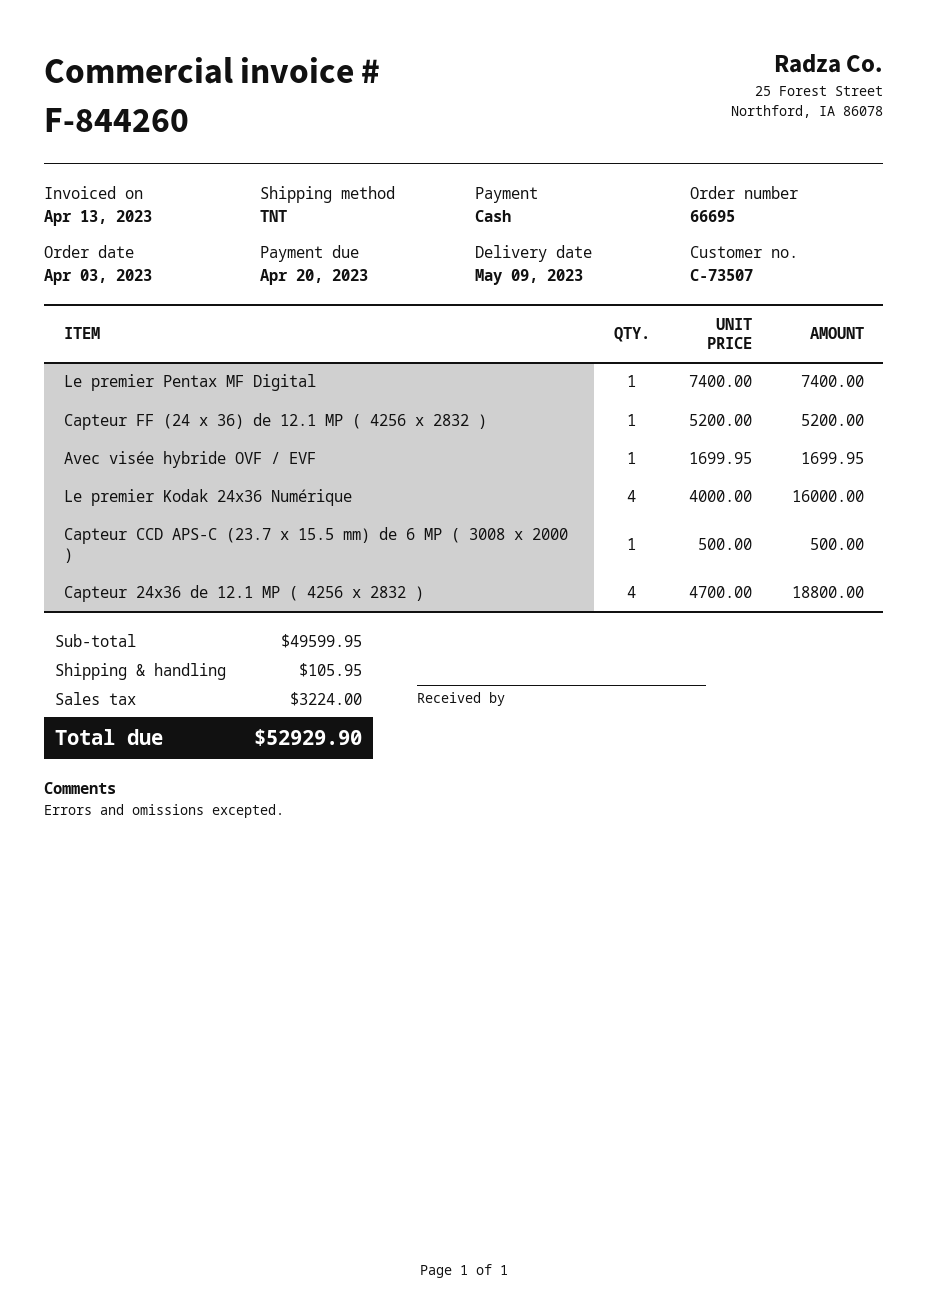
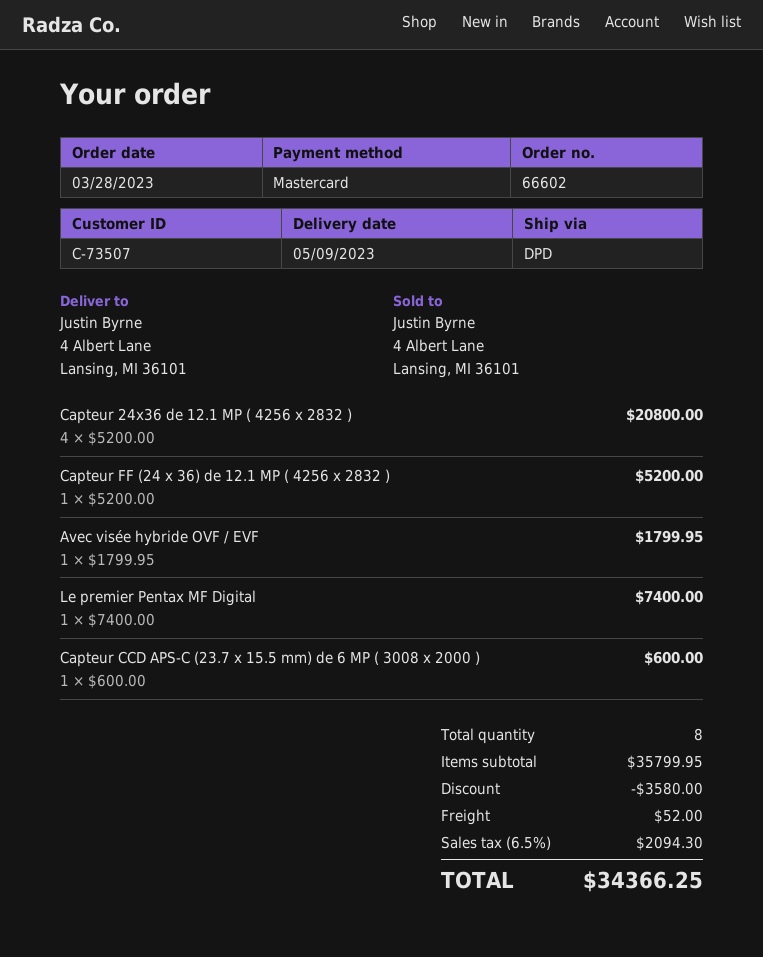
order number: 66695 -> 66602
order date: 2023-04-03 -> 2023-03-28
payment method: cash -> Mastercard
shipping method: TNT -> DPD
Avec visée hybride OVF / EVF: 1 x 1699.95 = 1699.95 -> 1 x 1799.95 = 1799.95
Le premier Kodak 24x36 Numérique: 4 x 4000.00 = 16000.00 -> none
Capteur CCD APS-C (23.7 x 15.5 mm) de 6 MP ( 3008 x 2000 ): 1 x 500.00 = 500.00 -> 1 x 600.00 = 600.00
Capteur 24x36 de 12.1 MP ( 4256 x 2832 ): 4 x 4700.00 = 18800.00 -> 4 x 5200.00 = 20800.00
subtotal: 49599.95 -> 35799.95
discount: none -> 3580.00
shipping: 105.95 -> 52.00
tax: 3224.00 -> 2094.30
total: 52929.90 -> 34366.25

